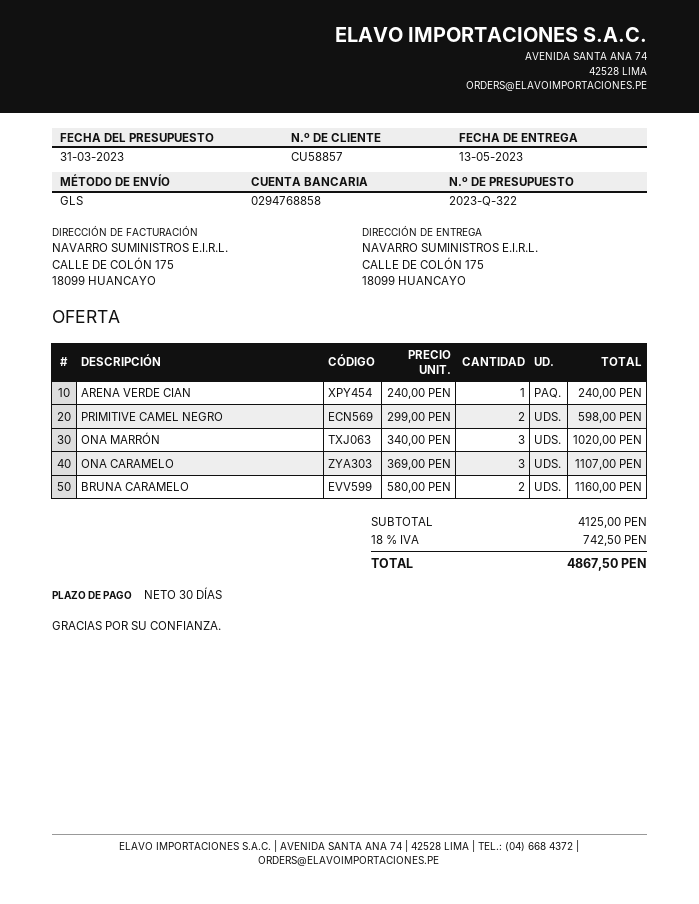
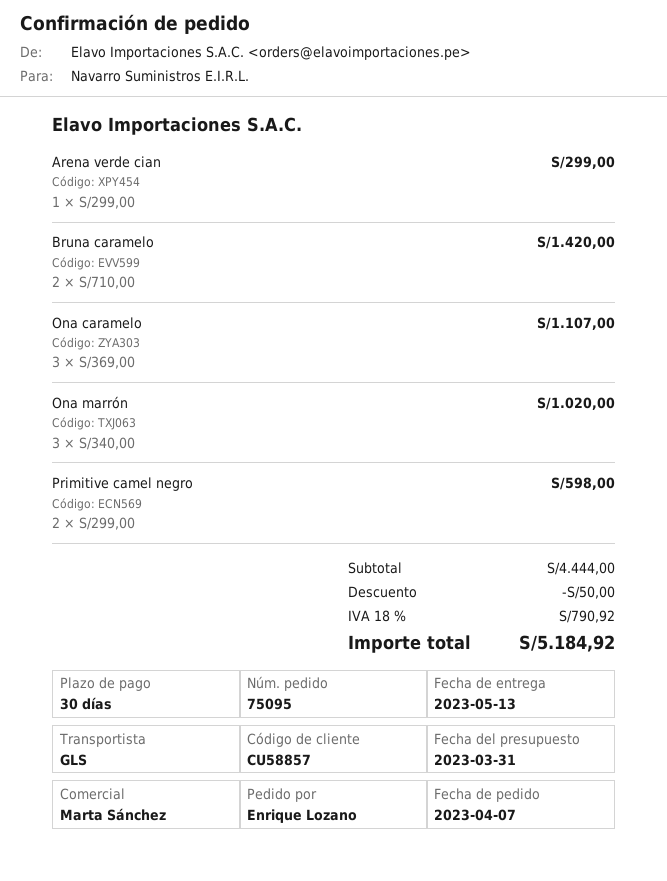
ARENA VERDE CIAN: 1 x 240.00 = 240.00 -> 1 x 299.00 = 299.00
BRUNA CARAMELO: 2 x 580.00 = 1160.00 -> 2 x 710.00 = 1420.00
subtotal: 4125.00 -> 4444.00
discount: none -> 50.00
tax: 18% = 742.50 -> 18% = 790.92
total: 4867.50 -> 5184.92

